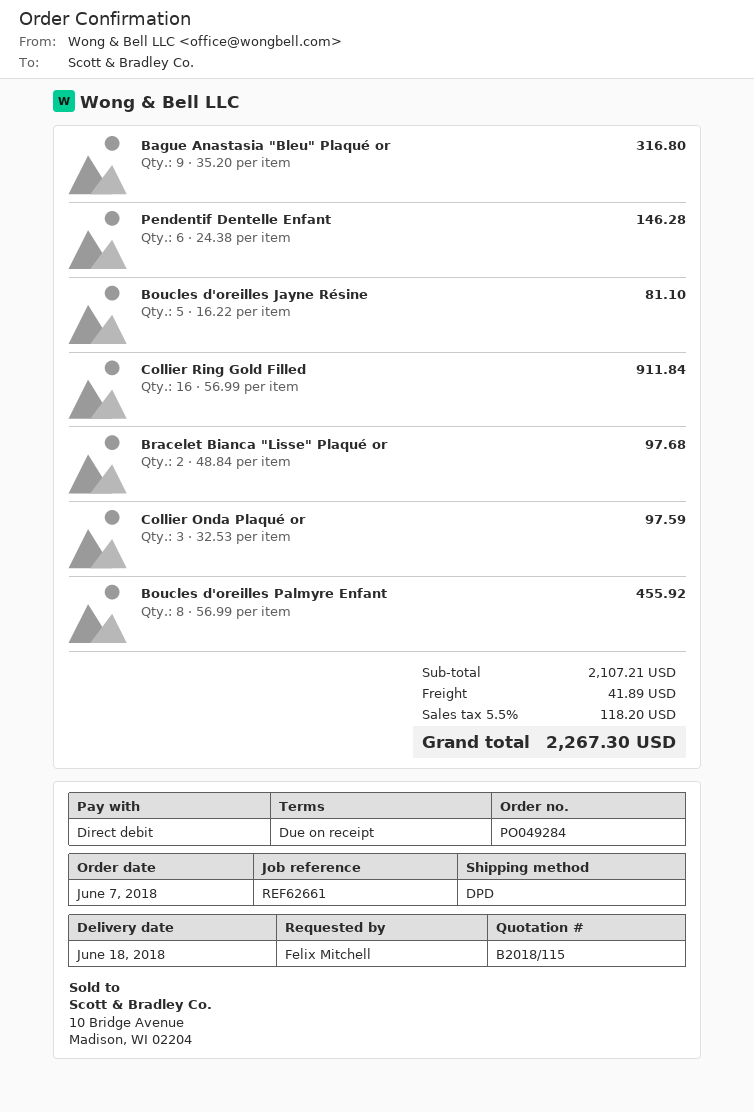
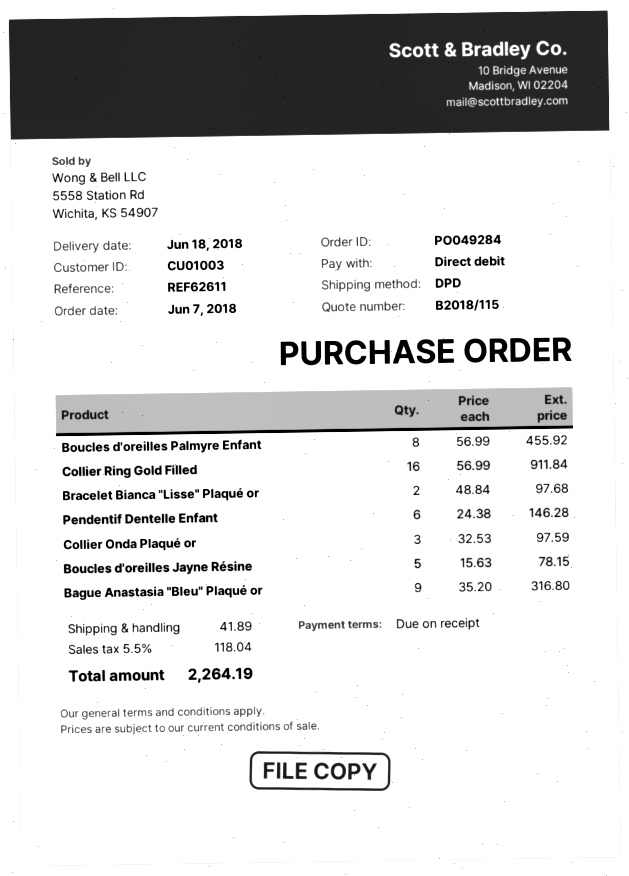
reference: REF62661 -> REF62611
Boucles d'oreilles Jayne Résine: 5 x 16.22 = 81.10 -> 5 x 15.63 = 78.15
tax: 5.5% = 118.20 -> 5.5% = 118.04
total: 2267.30 -> 2264.19

